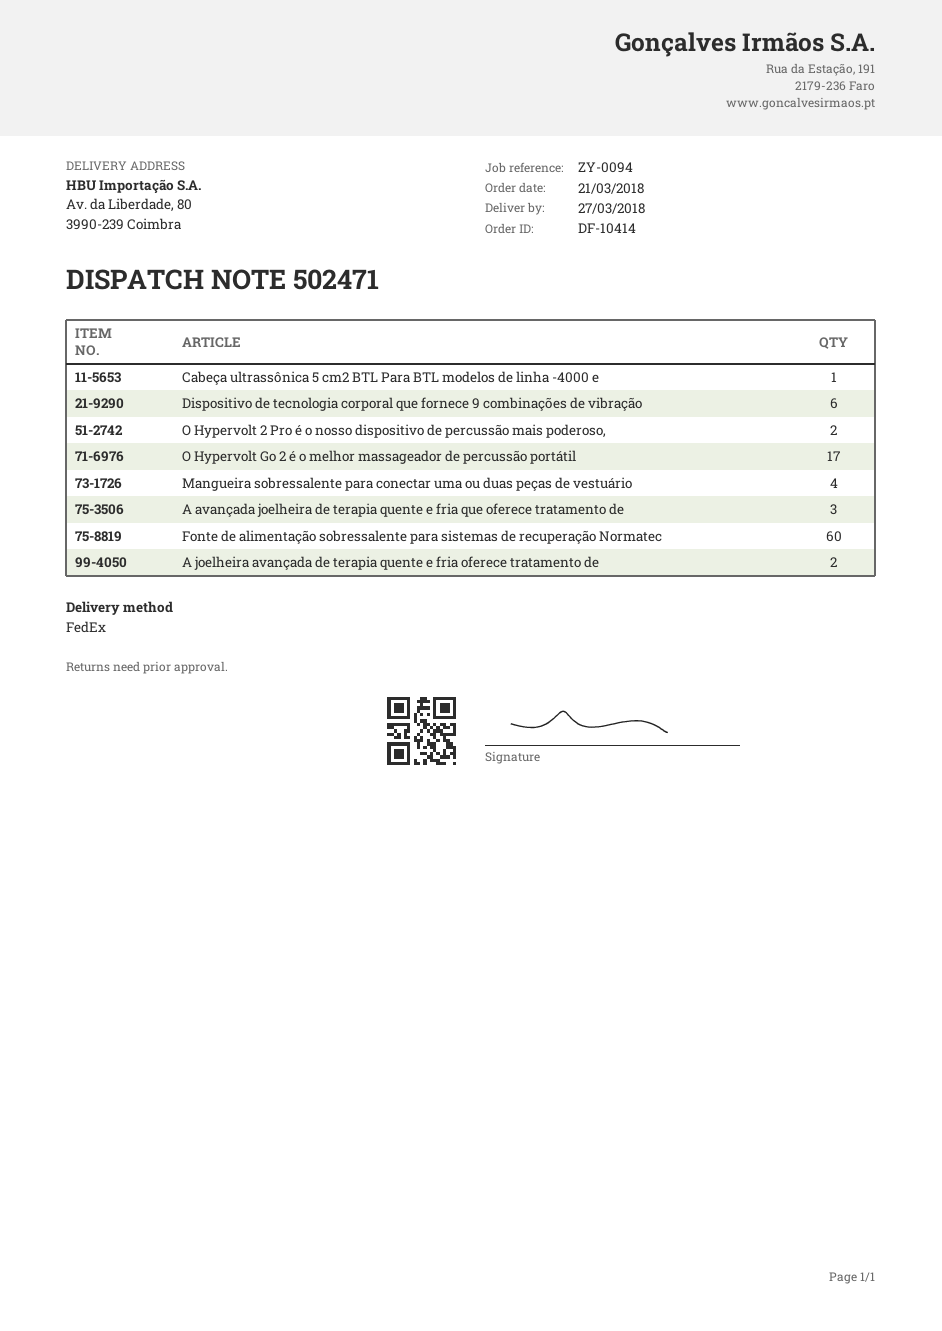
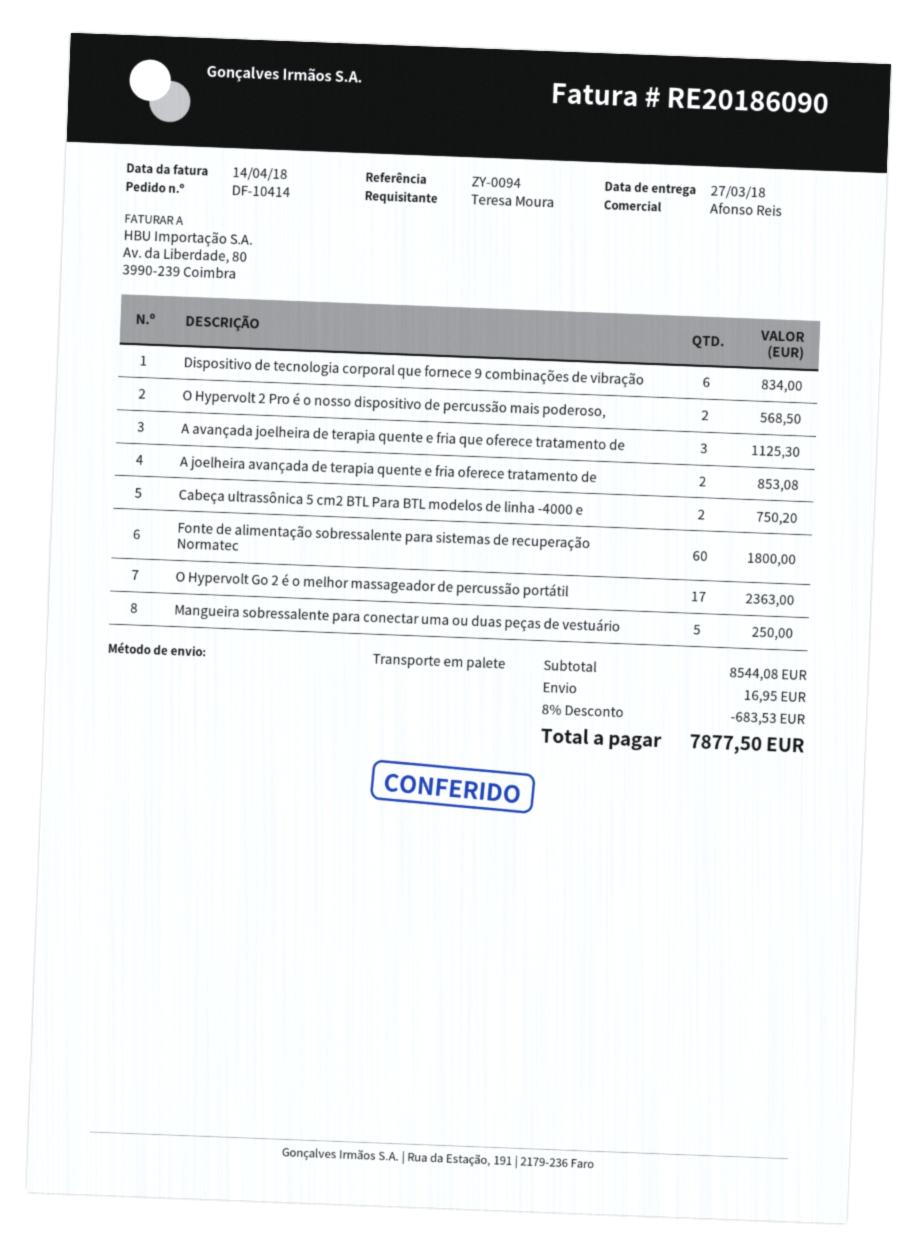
shipping method: FedEx -> pallet freight
Cabeça ultrassônica 5 cm2 BTL Para BTL modelos de linha -4000 e: 1 -> 2
Mangueira sobressalente para conectar uma ou duas peças de vestuário: 4 -> 5

